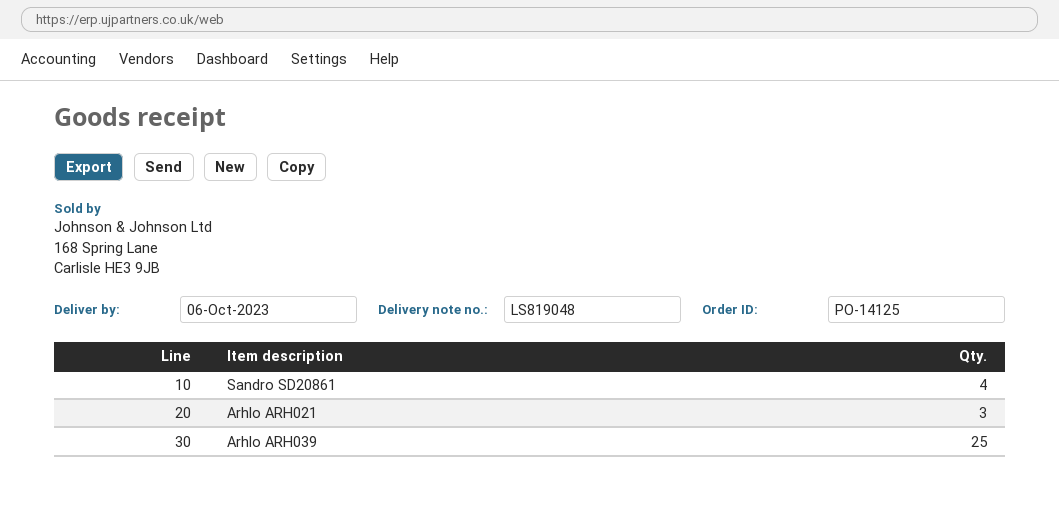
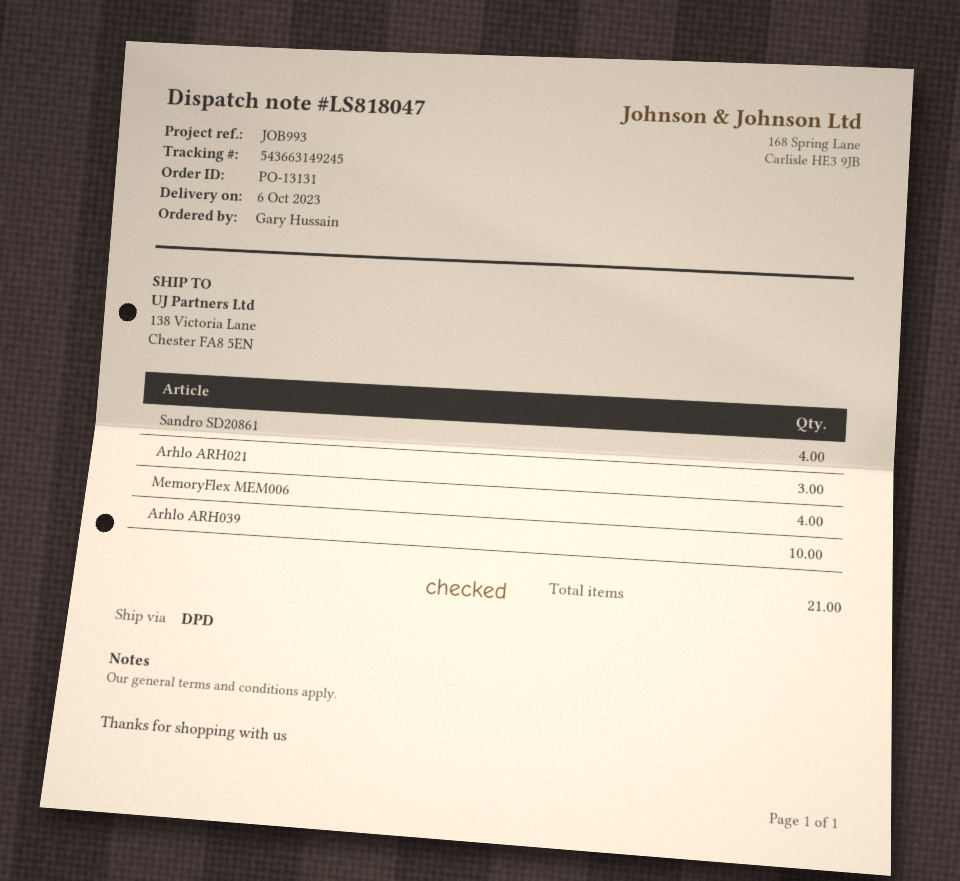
order number: PO-14125 -> PO-13131
delivery note number: LS819048 -> LS818047
Arhlo ARH039: 25 -> 10
MemoryFlex MEM006: none -> 4

